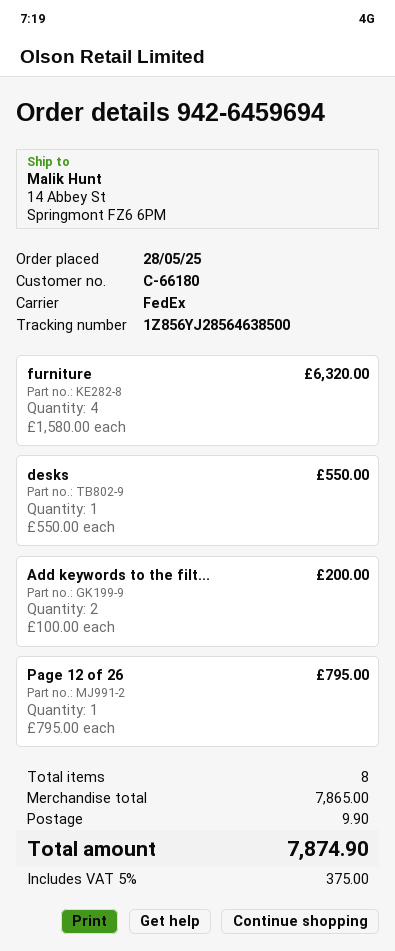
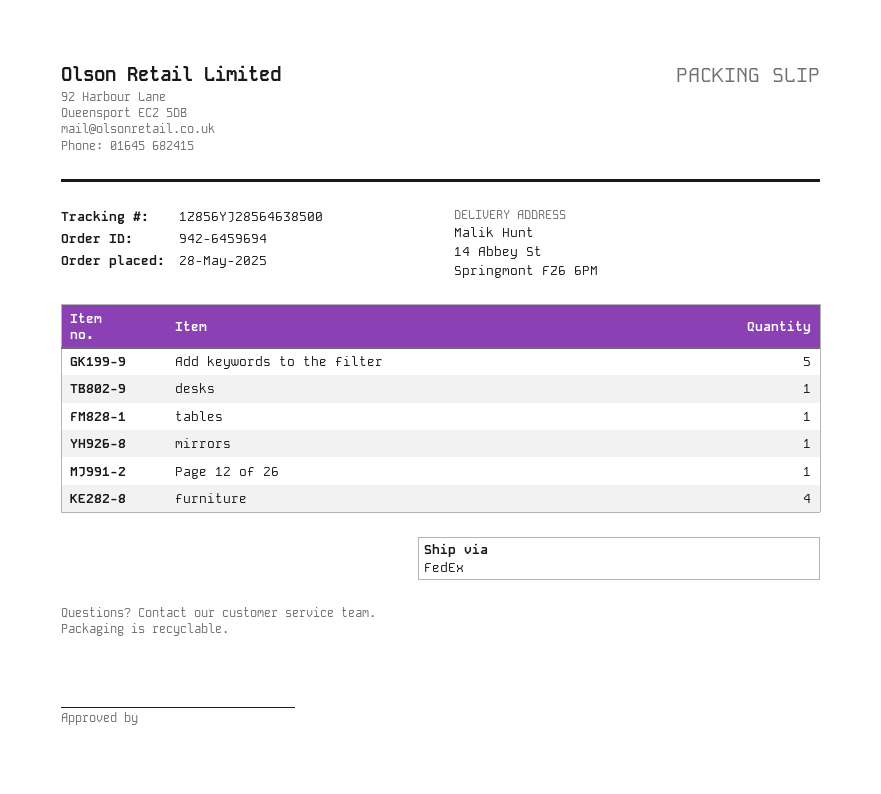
Add keywords to the filt...: 2 -> 5
tables: none -> 1
mirrors: none -> 1

